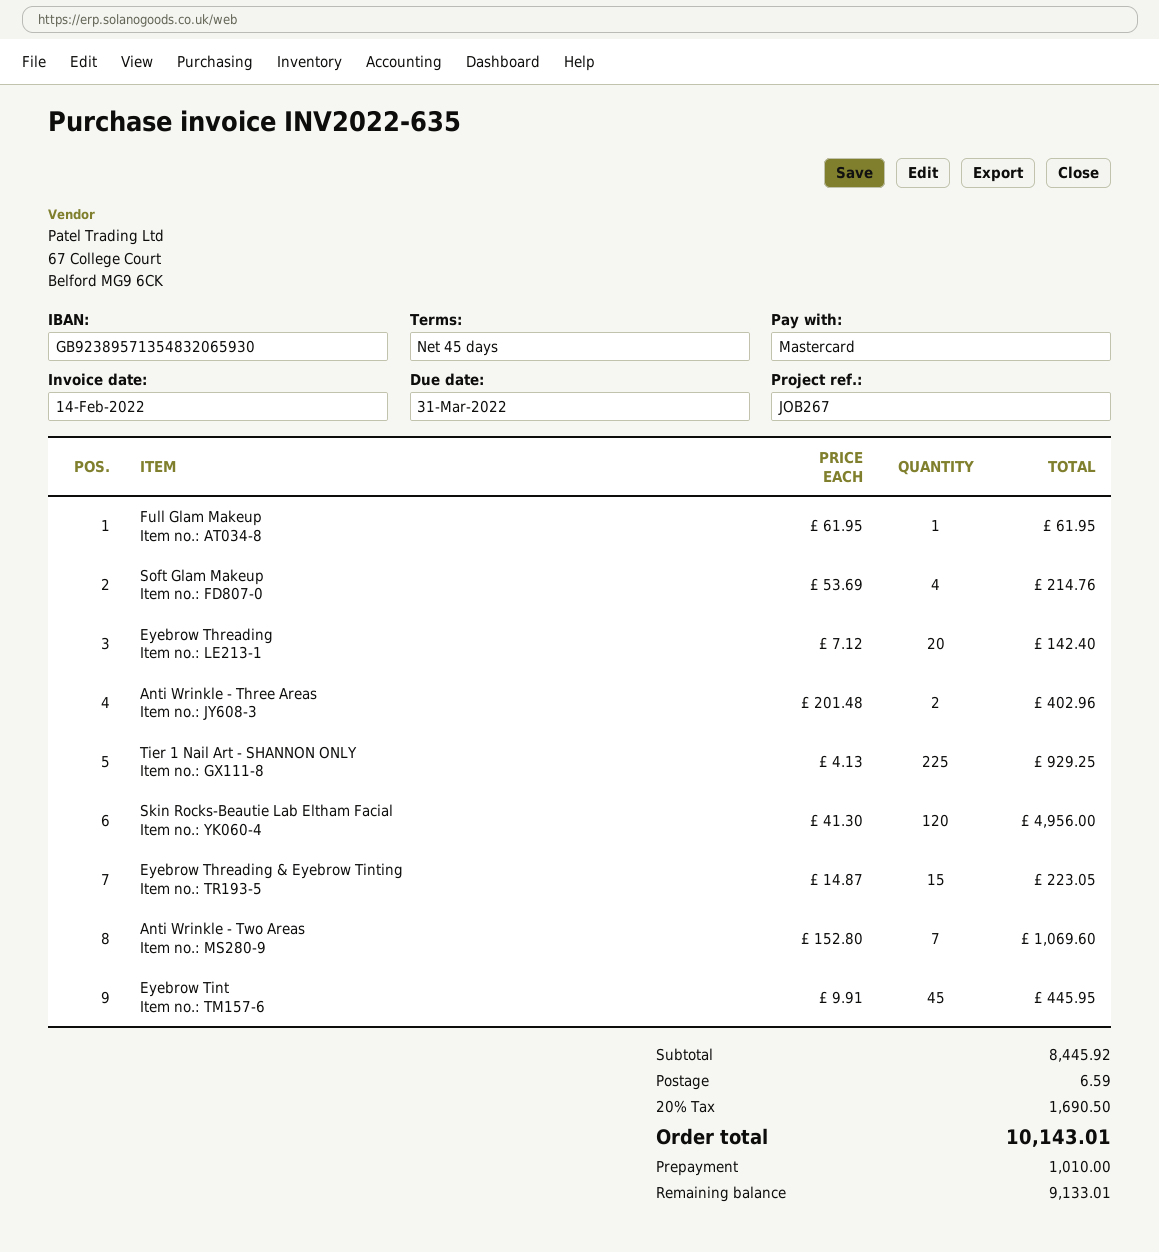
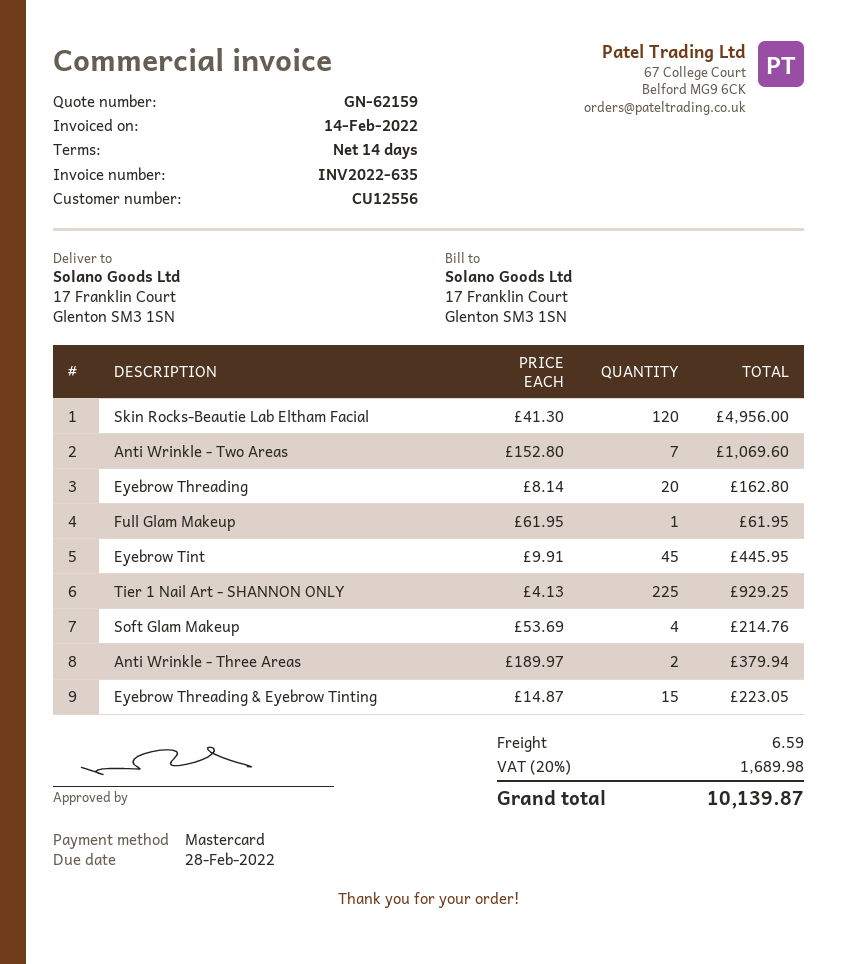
payment terms: 45 days -> 14 days
due date: 2022-03-31 -> 2022-02-28
Eyebrow Threading: 20 x 7.12 = 142.40 -> 20 x 8.14 = 162.80
Anti Wrinkle - Three Areas: 2 x 201.48 = 402.96 -> 2 x 189.97 = 379.94
tax: 20% = 1690.50 -> 20% = 1689.98
total: 10143.01 -> 10139.87

